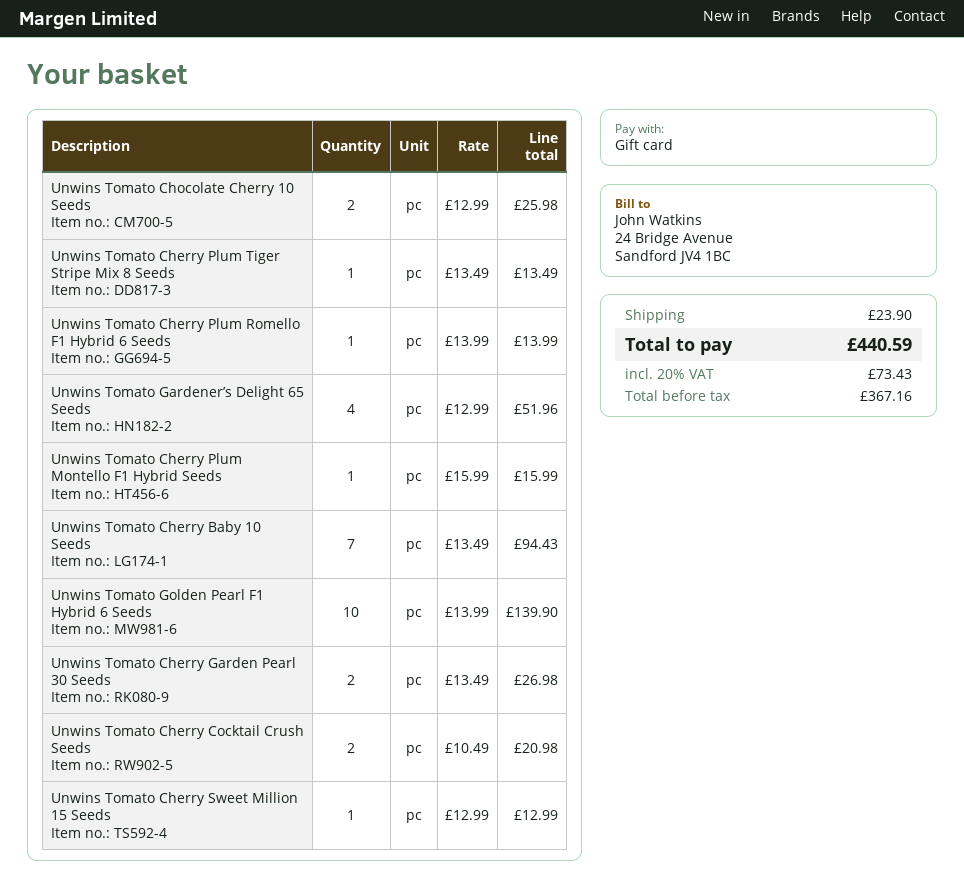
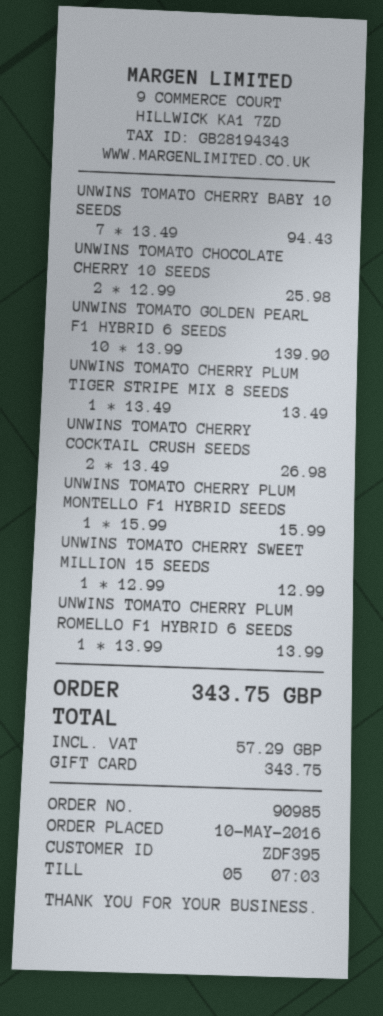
Unwins Tomato Gardener’s Delight 65 Seeds: 4 x 12.99 = 51.96 -> none
Unwins Tomato Cherry Garden Pearl 30 Seeds: 2 x 13.49 = 26.98 -> none
Unwins Tomato Cherry Cocktail Crush Seeds: 2 x 10.49 = 20.98 -> 2 x 13.49 = 26.98
shipping: 23.90 -> none
tax: 73.43 -> 57.29
total: 440.59 -> 343.75

